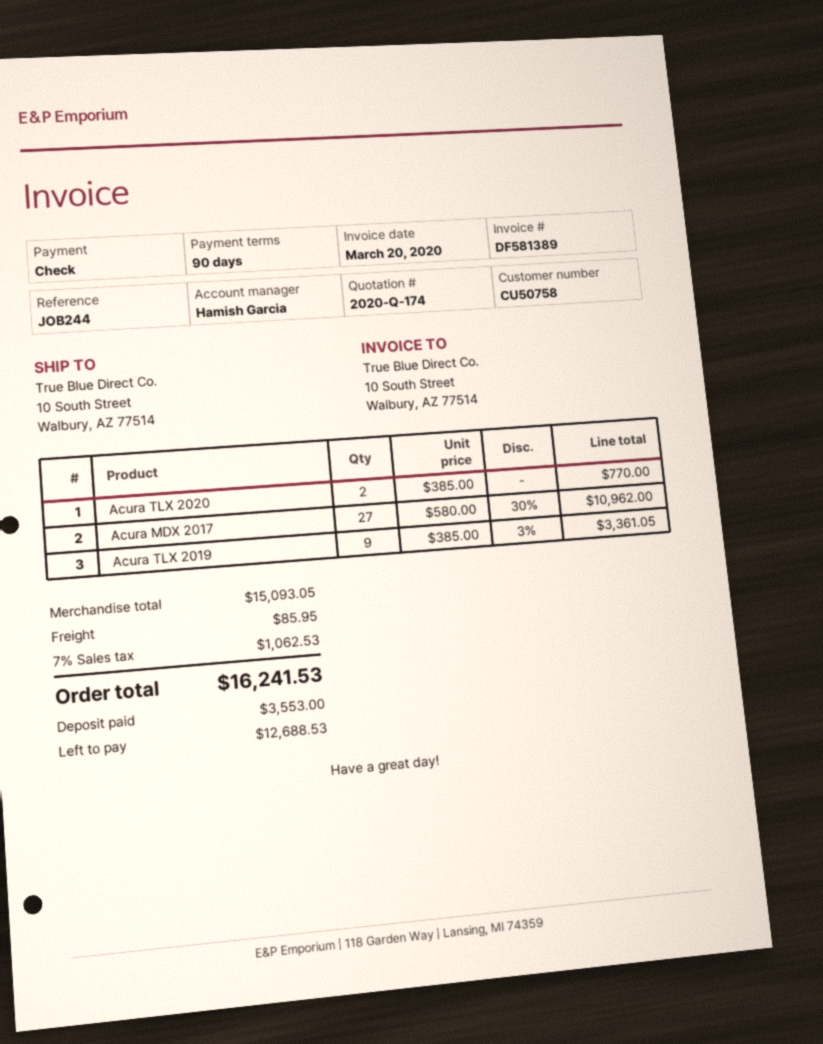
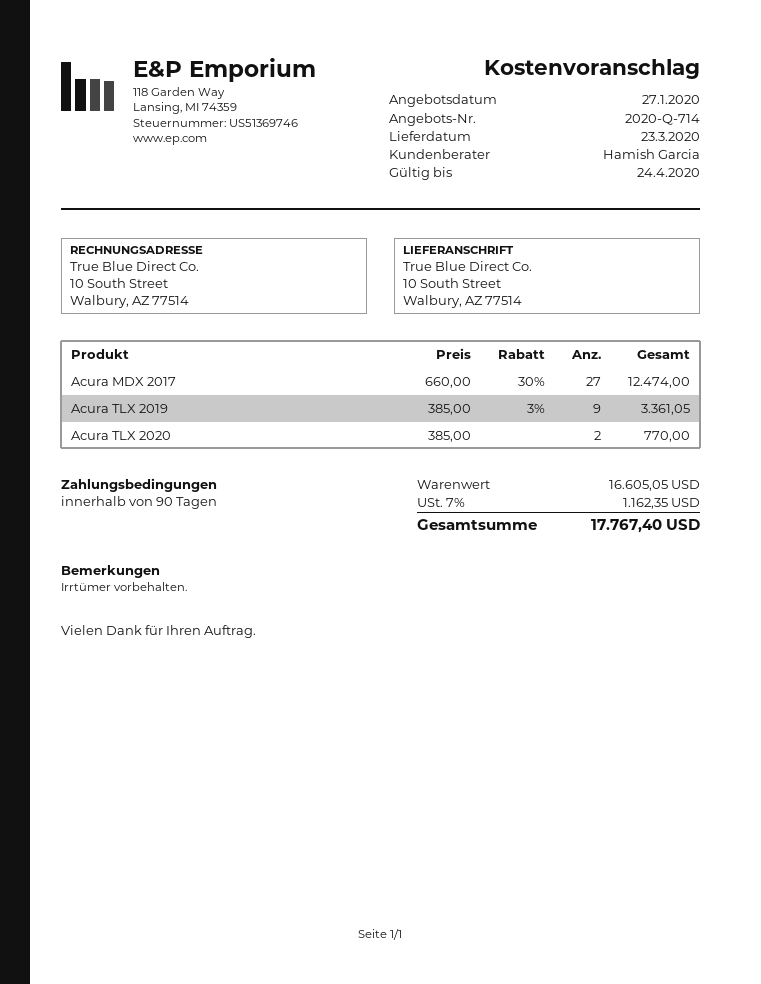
quote number: 2020-Q-174 -> 2020-Q-714
Acura MDX 2017: 27 x 580.00 - 30% = 10962.00 -> 27 x 660.00 - 30% = 12474.00
subtotal: 15093.05 -> 16605.05
shipping: 85.95 -> none
tax: 7% = 1062.53 -> 7% = 1162.35
total: 16241.53 -> 17767.40

